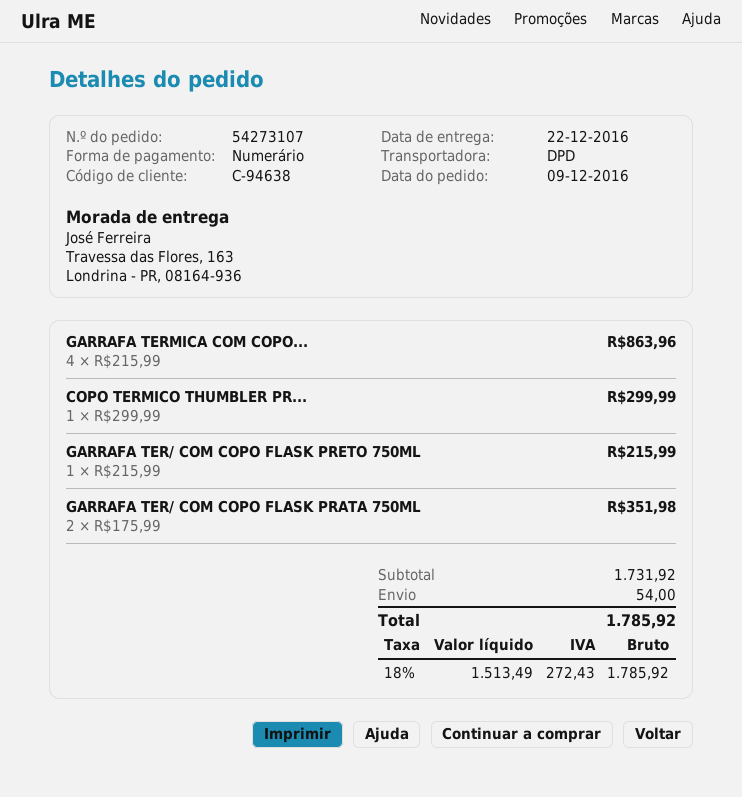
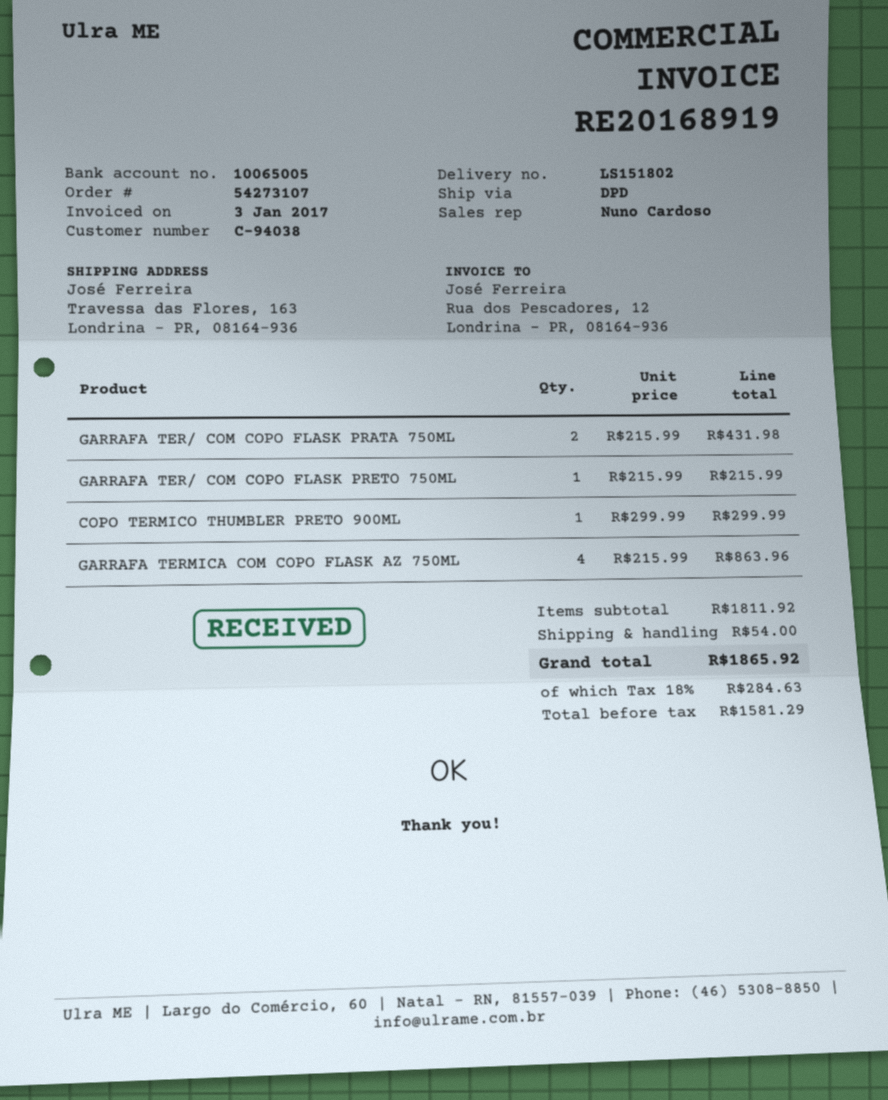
customer number: C-94638 -> C-94038
GARRAFA TER/ COM COPO FLASK PRATA 750ML: 2 x 175.99 = 351.98 -> 2 x 215.99 = 431.98
subtotal: 1731.92 -> 1811.92
net: 1513.49 -> 1581.29
tax: 18% = 272.43 -> 18% = 284.63
total: 1785.92 -> 1865.92

